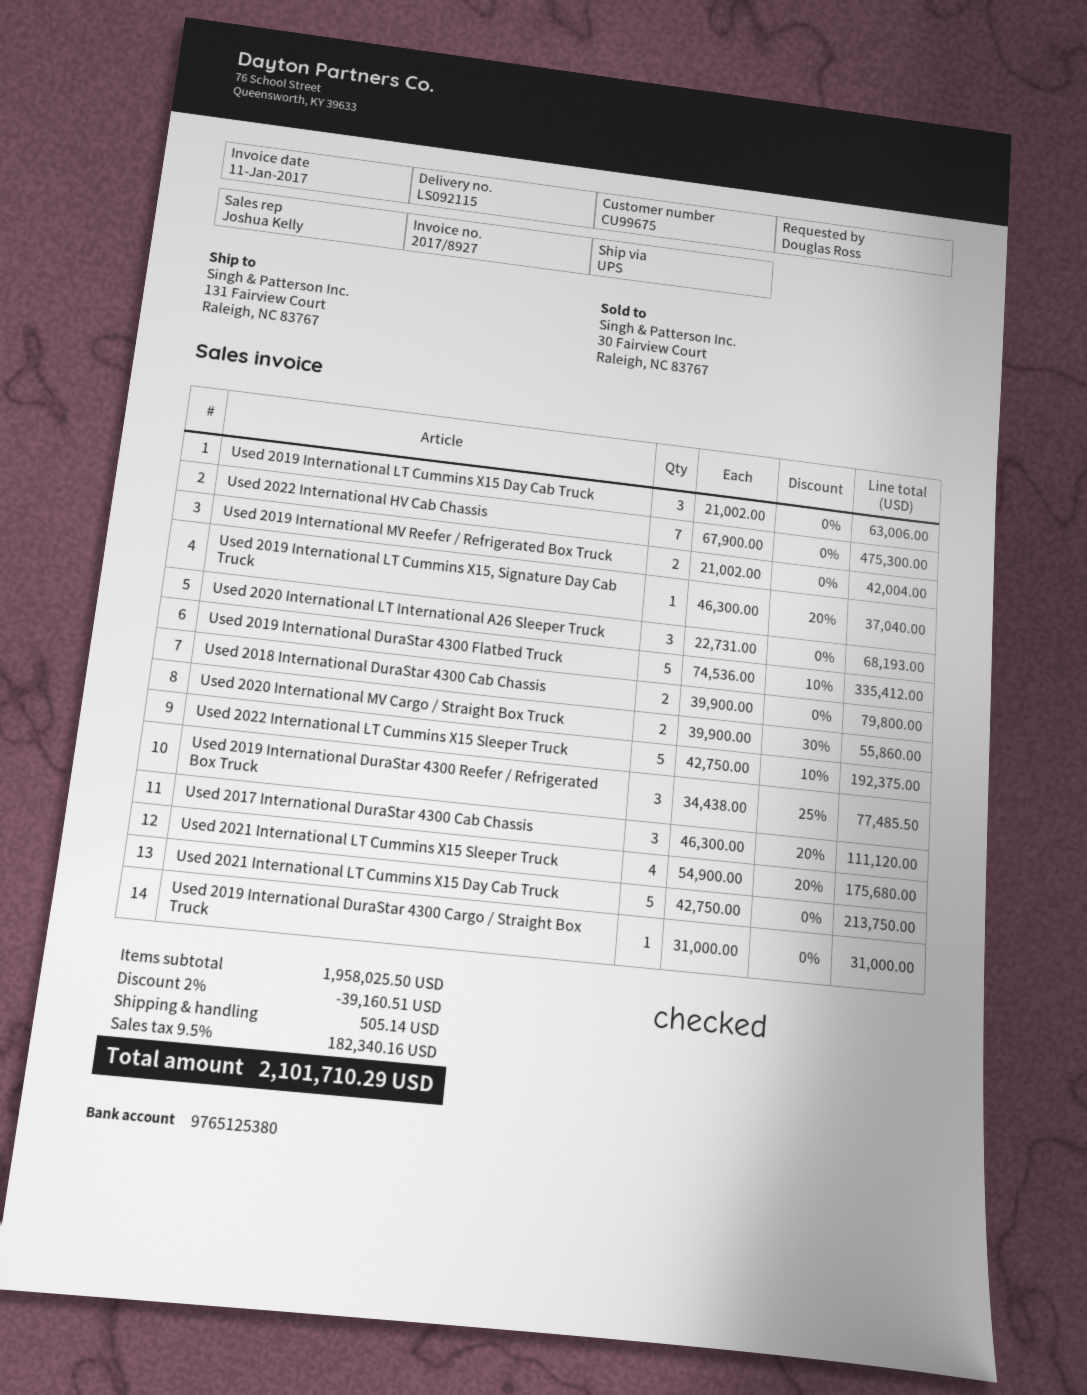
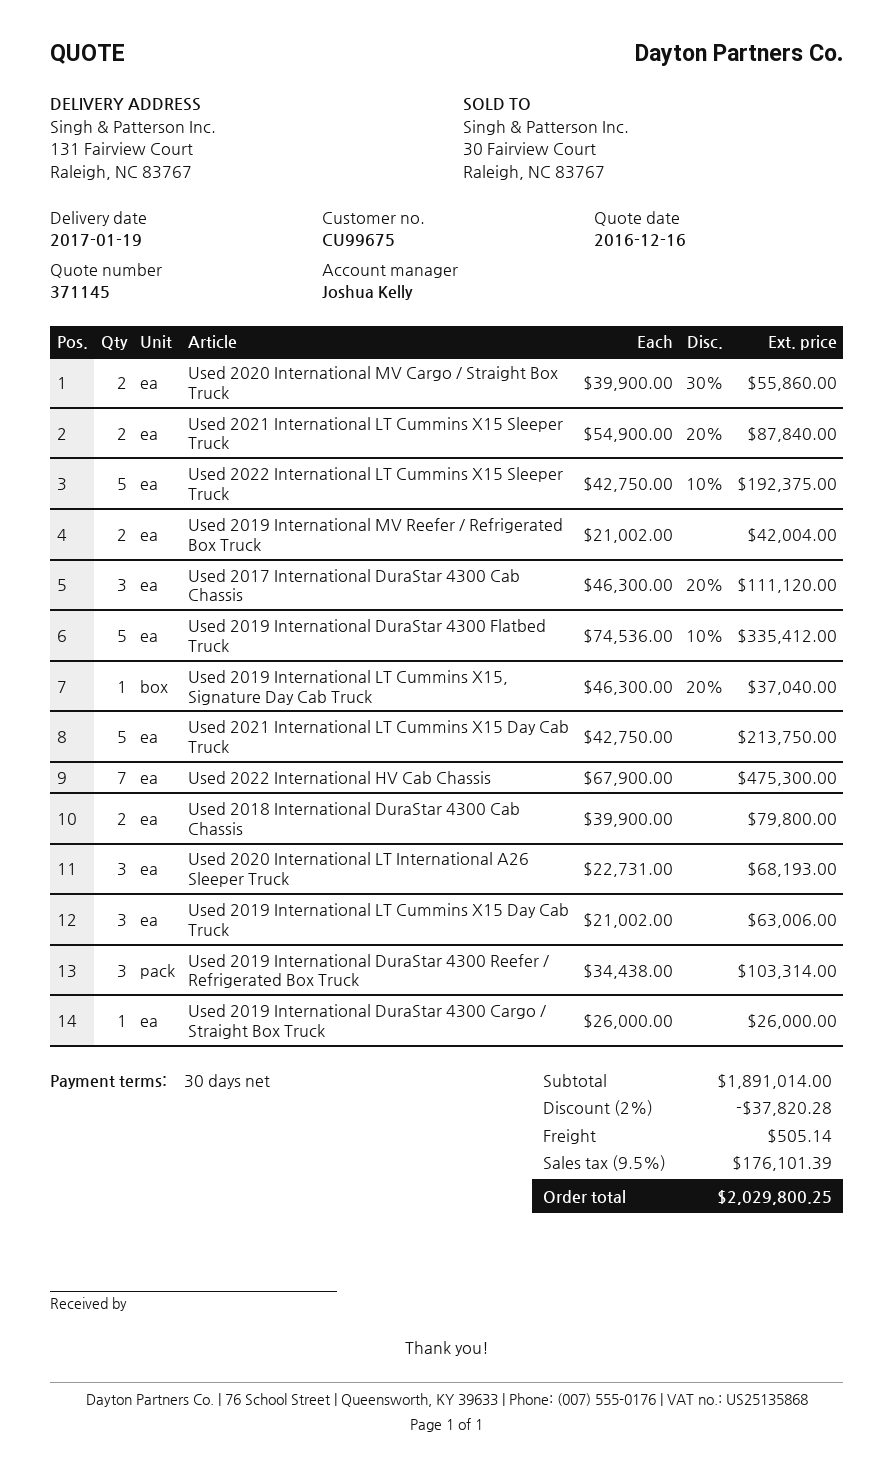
Used 2019 International DuraStar 4300 Reefer / Refrigerated Box Truck: 3 x 34438.00 - 25% = 77485.50 -> 3 x 34438.00 = 103314.00
Used 2021 International LT Cummins X15 Sleeper Truck: 4 x 54900.00 - 20% = 175680.00 -> 2 x 54900.00 - 20% = 87840.00
Used 2019 International DuraStar 4300 Cargo / Straight Box Truck: 1 x 31000.00 = 31000.00 -> 1 x 26000.00 = 26000.00
subtotal: 1958025.50 -> 1891014.00
discount: 2% = 39160.51 -> 2% = 37820.28
tax: 9.5% = 182340.16 -> 9.5% = 176101.39
total: 2101710.29 -> 2029800.25

